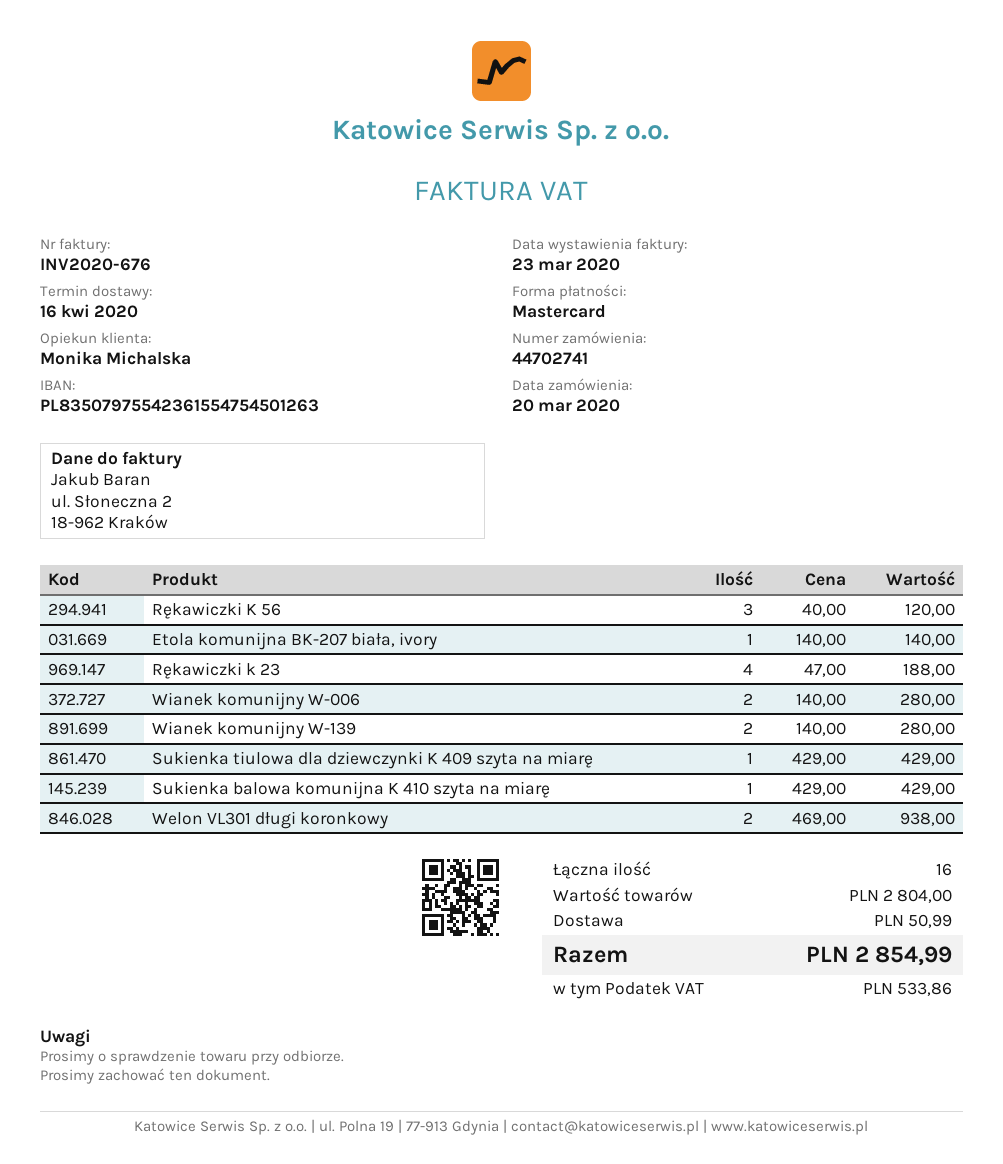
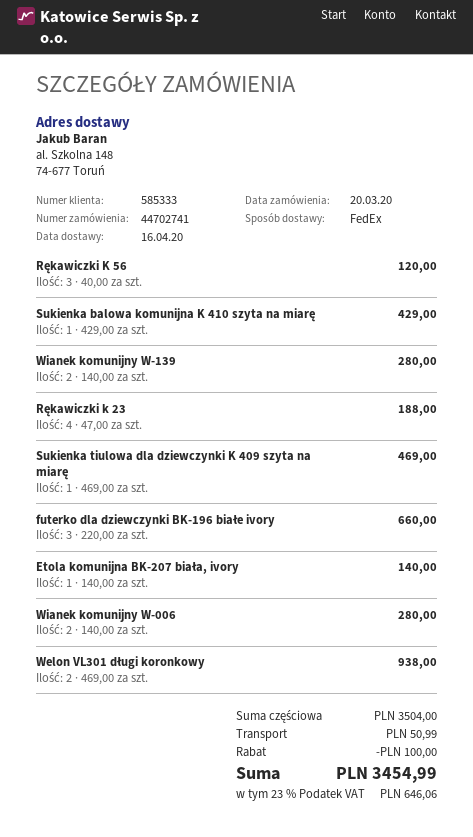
Sukienka tiulowa dla dziewczynki K 409 szyta na miarę: 1 x 429.00 = 429.00 -> 1 x 469.00 = 469.00
futerko dla dziewczynki BK-196 białe ivory: none -> 3 x 220.00 = 660.00
subtotal: 2804.00 -> 3504.00
discount: none -> 100.00
tax: 533.86 -> 646.06
total: 2854.99 -> 3454.99

